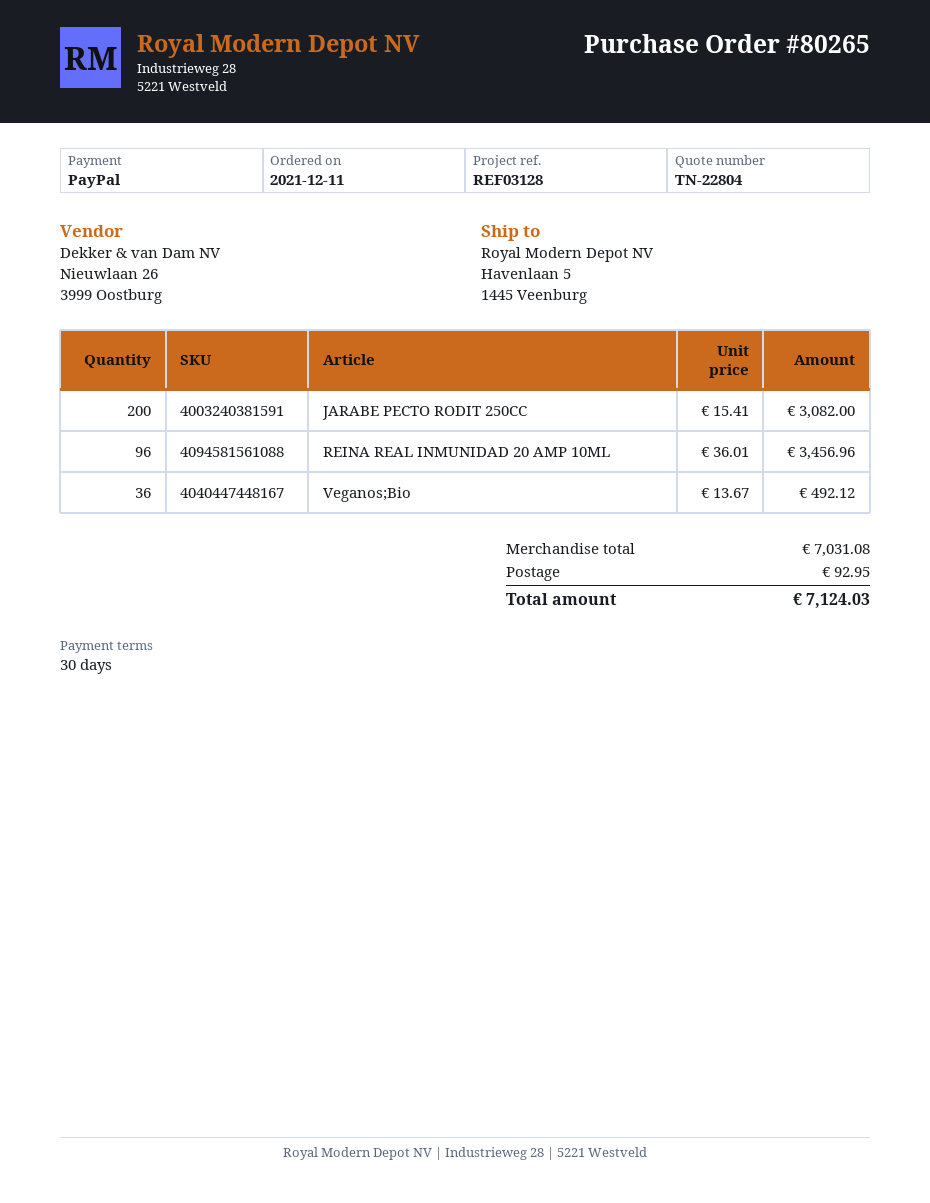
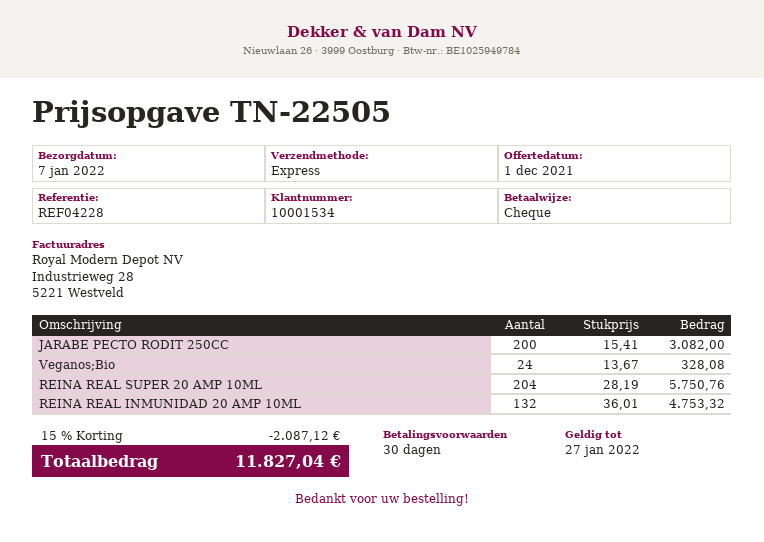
quote number: TN-22804 -> TN-22505
reference: REF03128 -> REF04228
payment method: PayPal -> cheque
REINA REAL INMUNIDAD 20 AMP 10ML: 96 x 36.01 = 3456.96 -> 132 x 36.01 = 4753.32
Veganos;Bio: 36 x 13.67 = 492.12 -> 24 x 13.67 = 328.08
REINA REAL SUPER 20 AMP 10ML: none -> 204 x 28.19 = 5750.76
discount: none -> 15% = 2087.12
shipping: 92.95 -> none
total: 7124.03 -> 11827.04

